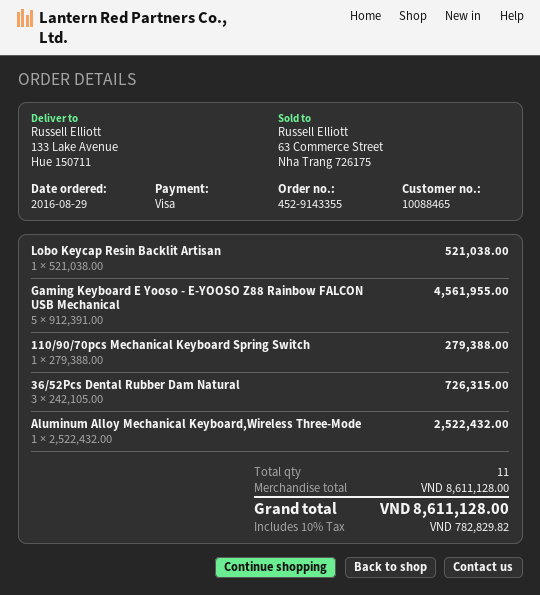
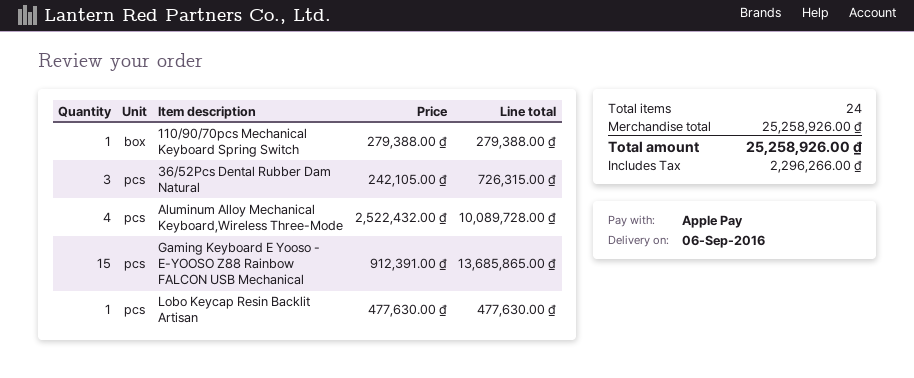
payment method: Visa -> Apple Pay
Lobo Keycap Resin Backlit Artisan: 1 x 521038.00 = 521038.00 -> 1 x 477630.00 = 477630.00
Gaming Keyboard E Yooso - E-YOOSO Z88 Rainbow FALCON USB Mechanical: 5 x 912391.00 = 4561955.00 -> 15 x 912391.00 = 13685865.00
Aluminum Alloy Mechanical Keyboard,Wireless Three-Mode: 1 x 2522432.00 = 2522432.00 -> 4 x 2522432.00 = 10089728.00
total quantity: 11 -> 24
subtotal: 8611128.00 -> 25258926.00
tax: 782829.82 -> 2296266.00
total: 8611128.00 -> 25258926.00

